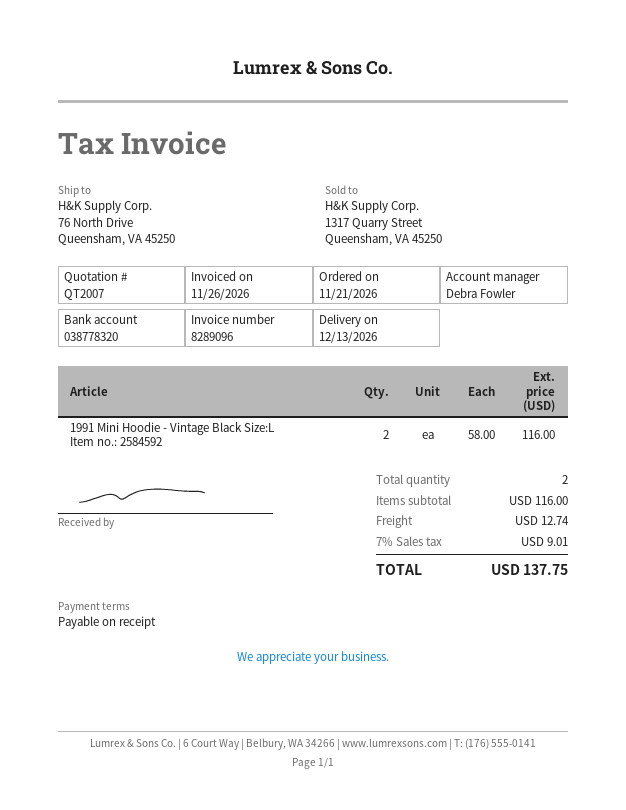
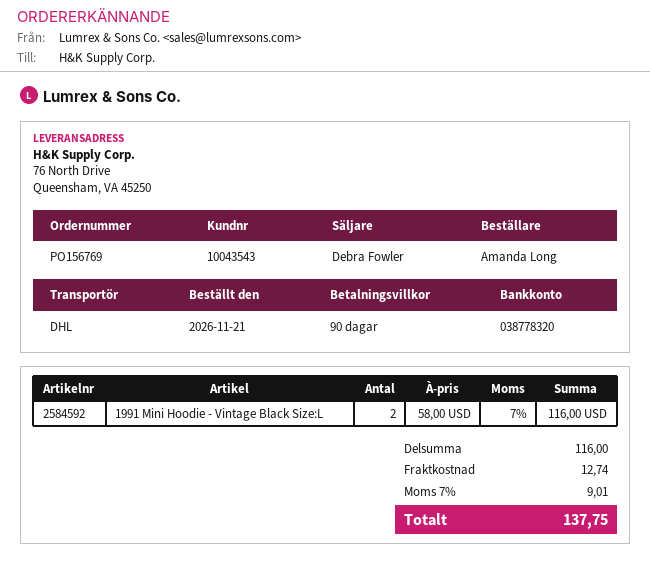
payment terms: on receipt -> 90 days

